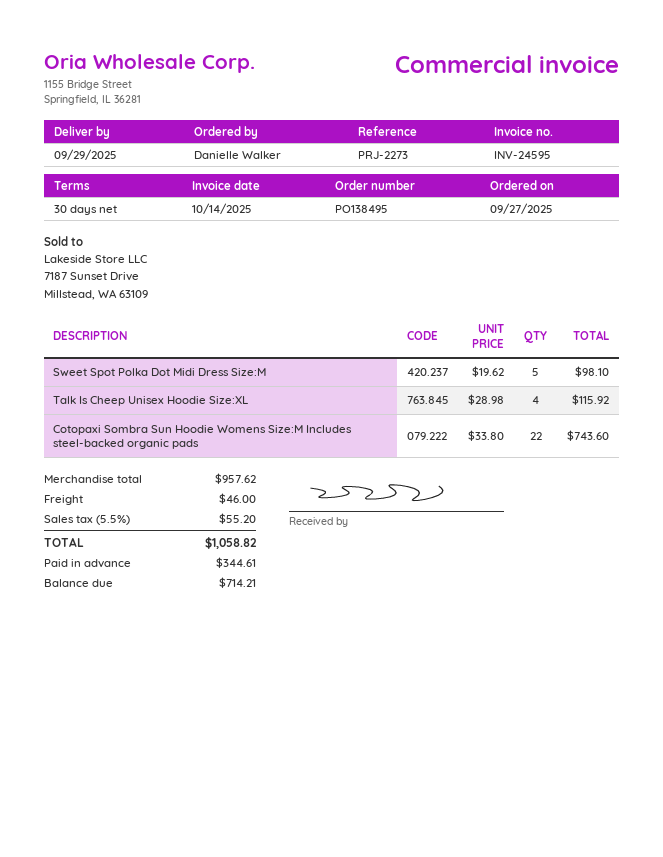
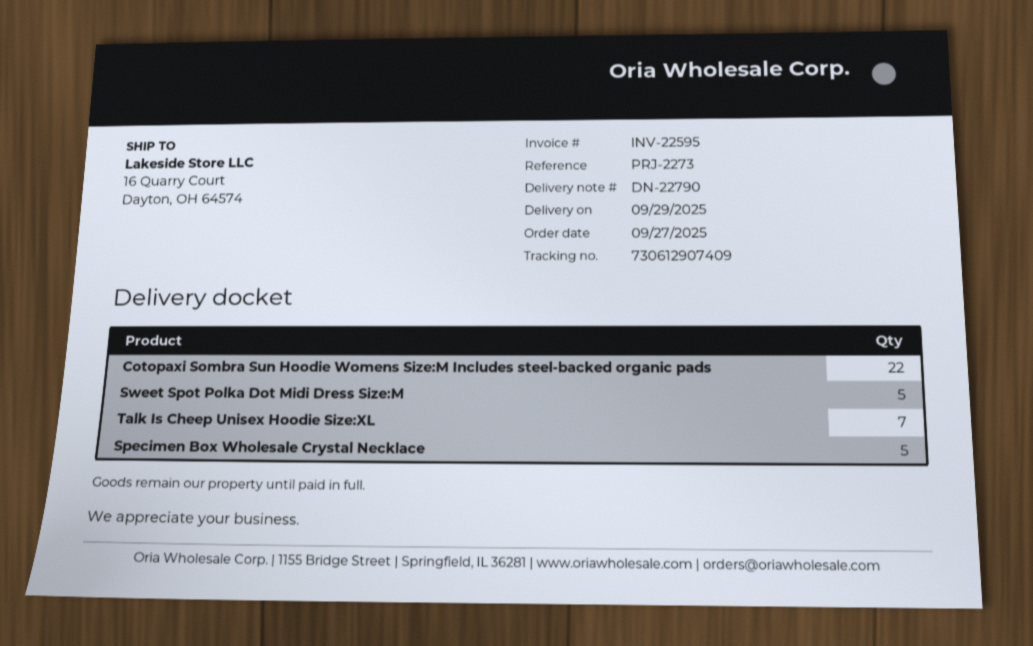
invoice number: INV-24595 -> INV-22595
Talk Is Cheep Unisex Hoodie Size:XL: 4 -> 7
Specimen Box Wholesale Crystal Necklace: none -> 5

